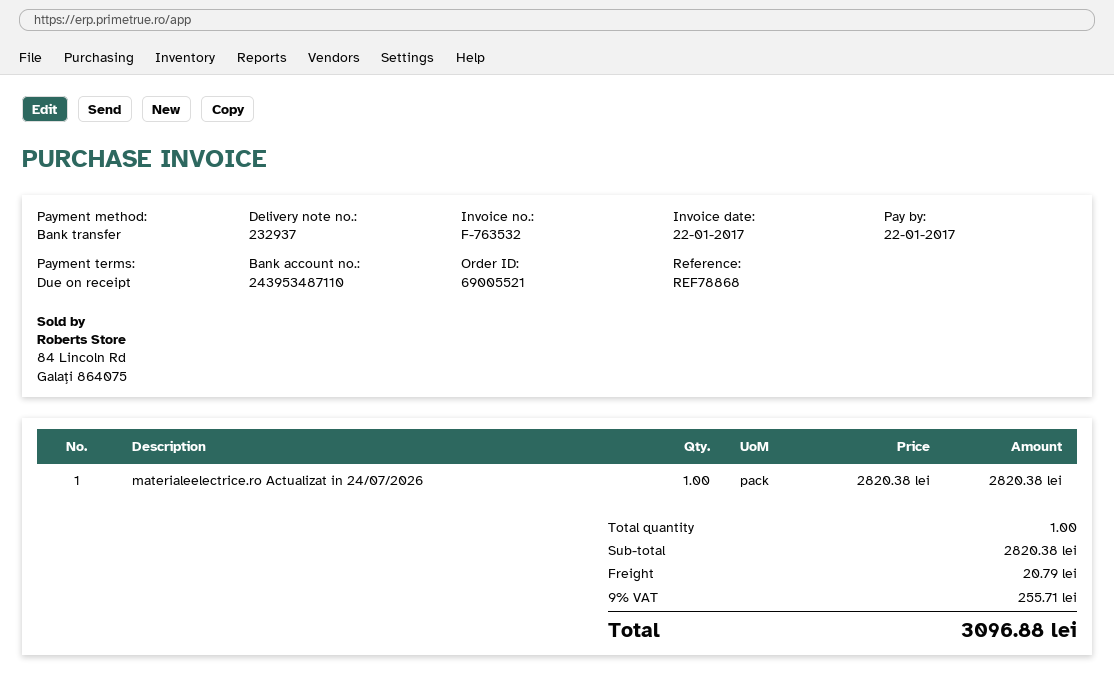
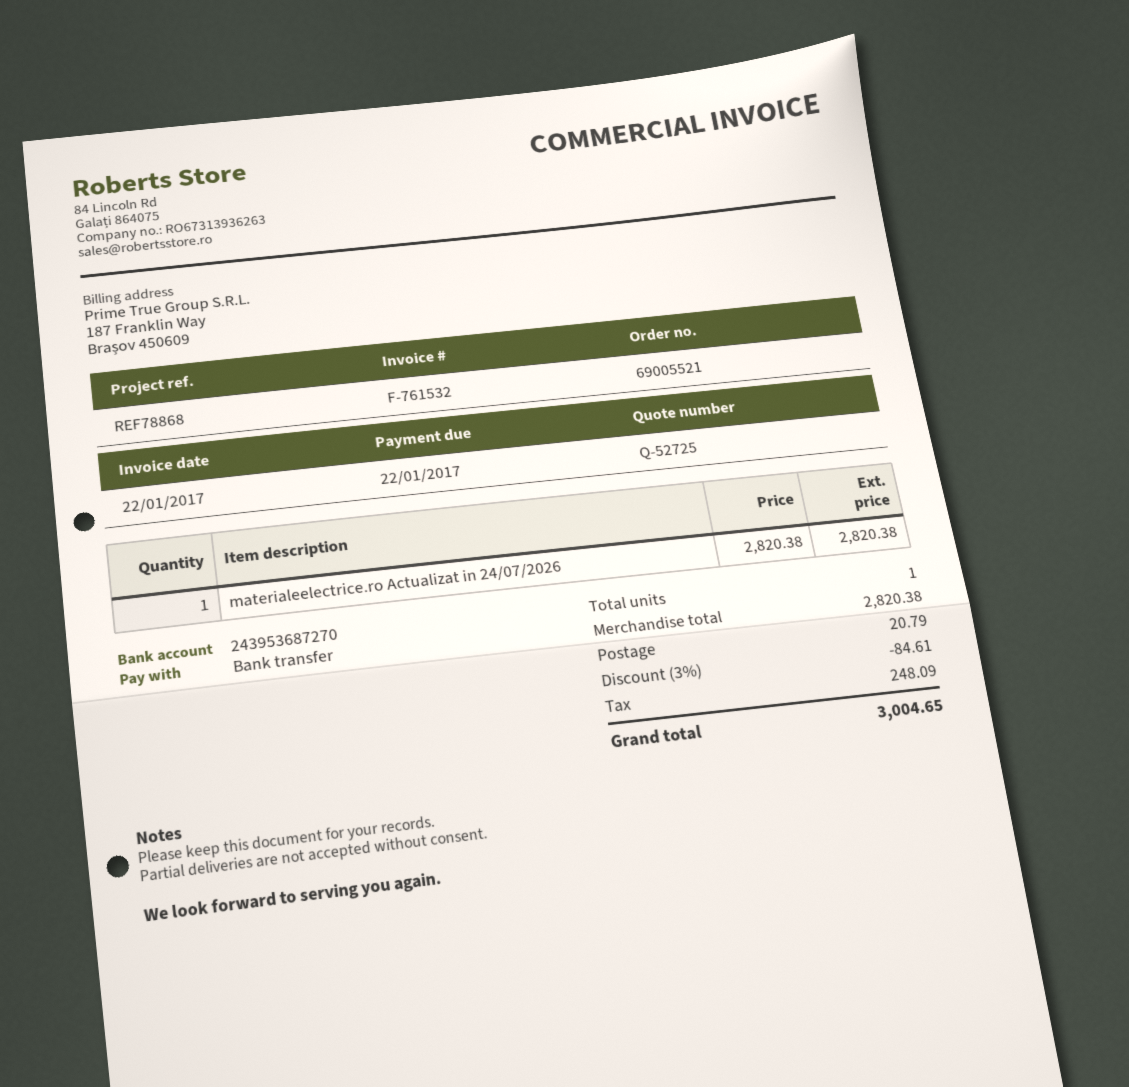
invoice number: F-763532 -> F-761532
bank account: 243953487110 -> 243953687270
discount: none -> 3% = 84.61
tax: 255.71 -> 248.09
total: 3096.88 -> 3004.65

